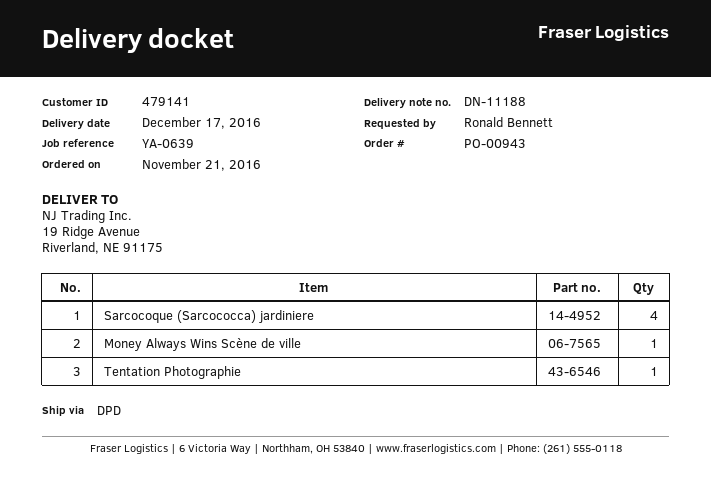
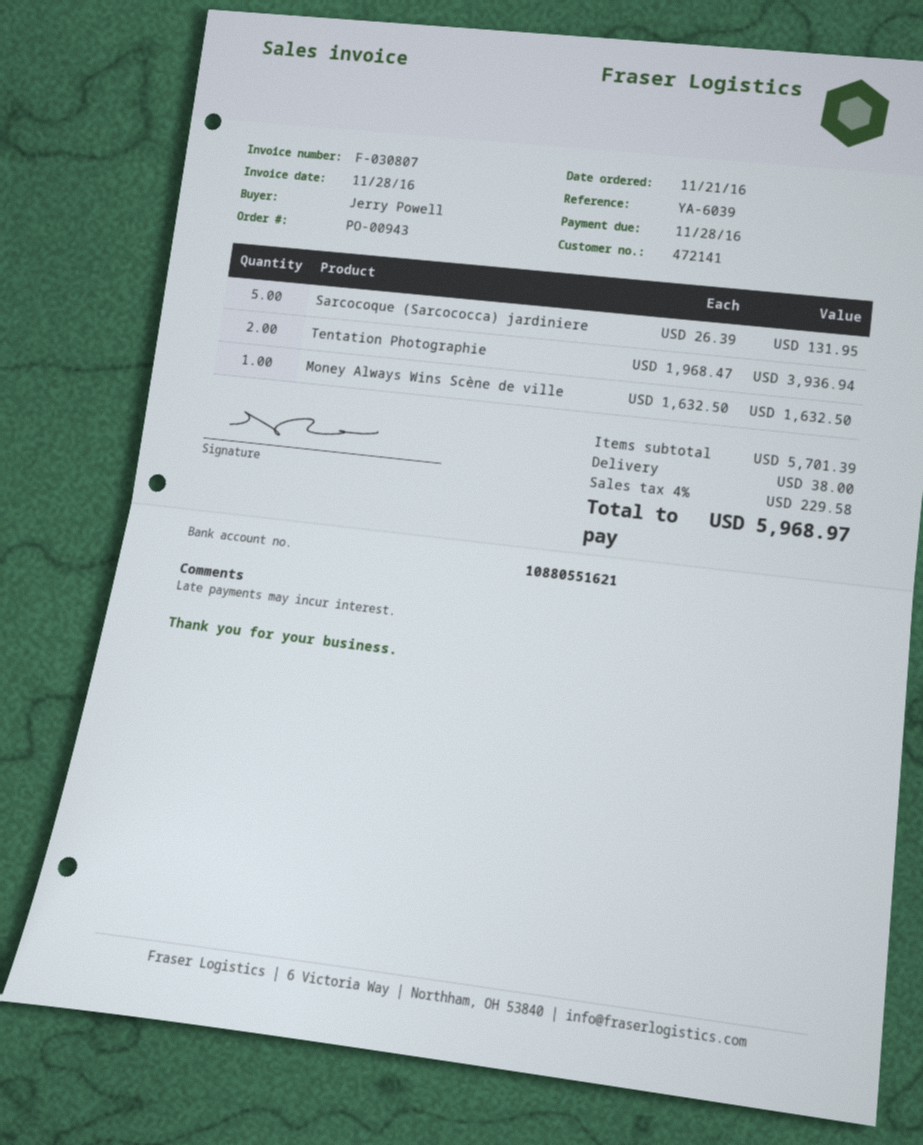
customer number: 479141 -> 472141
reference: YA-0639 -> YA-6039
ordered by: Ronald Bennett -> Jerry Powell
Sarcocoque (Sarcococca) jardiniere: 4 -> 5
Tentation Photographie: 1 -> 2

